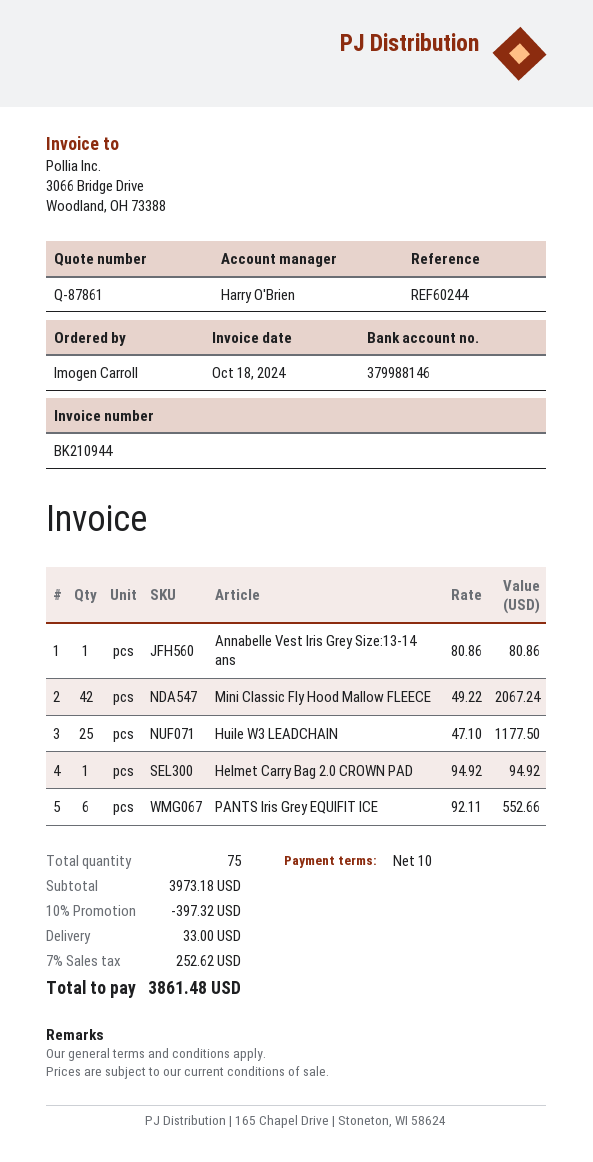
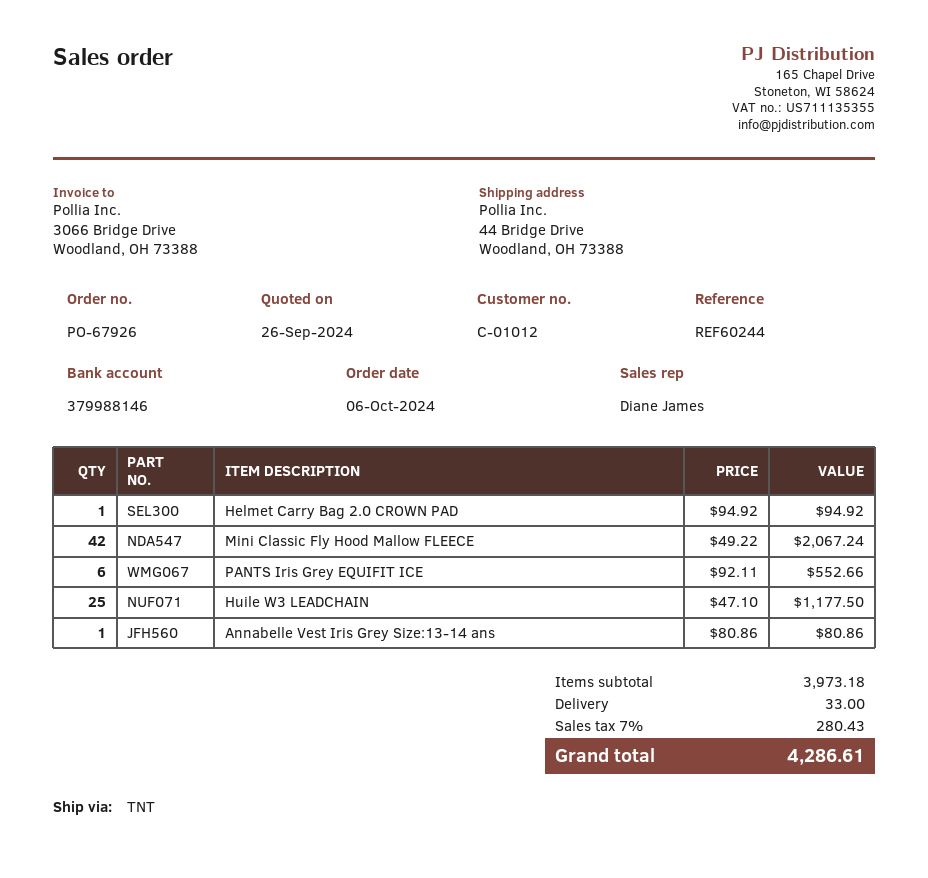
sales rep: Harry O'Brien -> Diane James
discount: 10% = 397.32 -> none
tax: 7% = 252.62 -> 7% = 280.43
total: 3861.48 -> 4286.61

